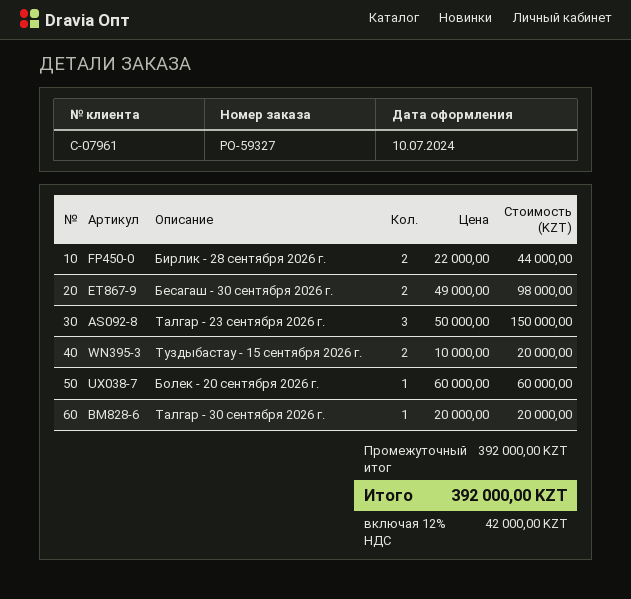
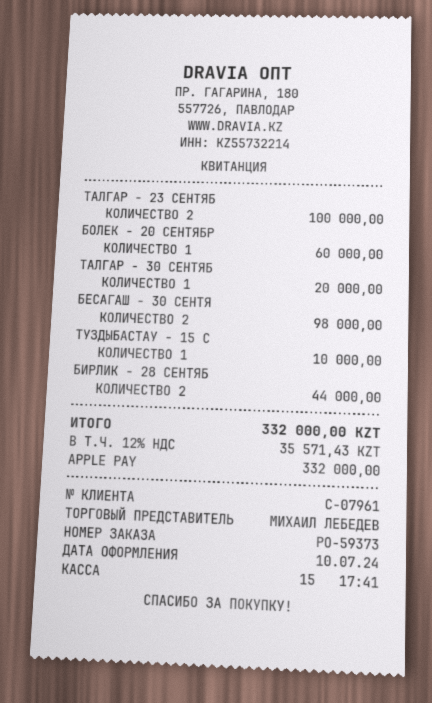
order number: PO-59327 -> PO-59373
Талгар - 23 сентября 2026 г.: 3 for 150000.00 -> 2 for 100000.00
Туздыбастау - 15 сентября 2026 г.: 2 for 20000.00 -> 1 for 10000.00
tax: 12% = 42000.00 -> 12% = 35571.43
total: 392000.00 -> 332000.00

